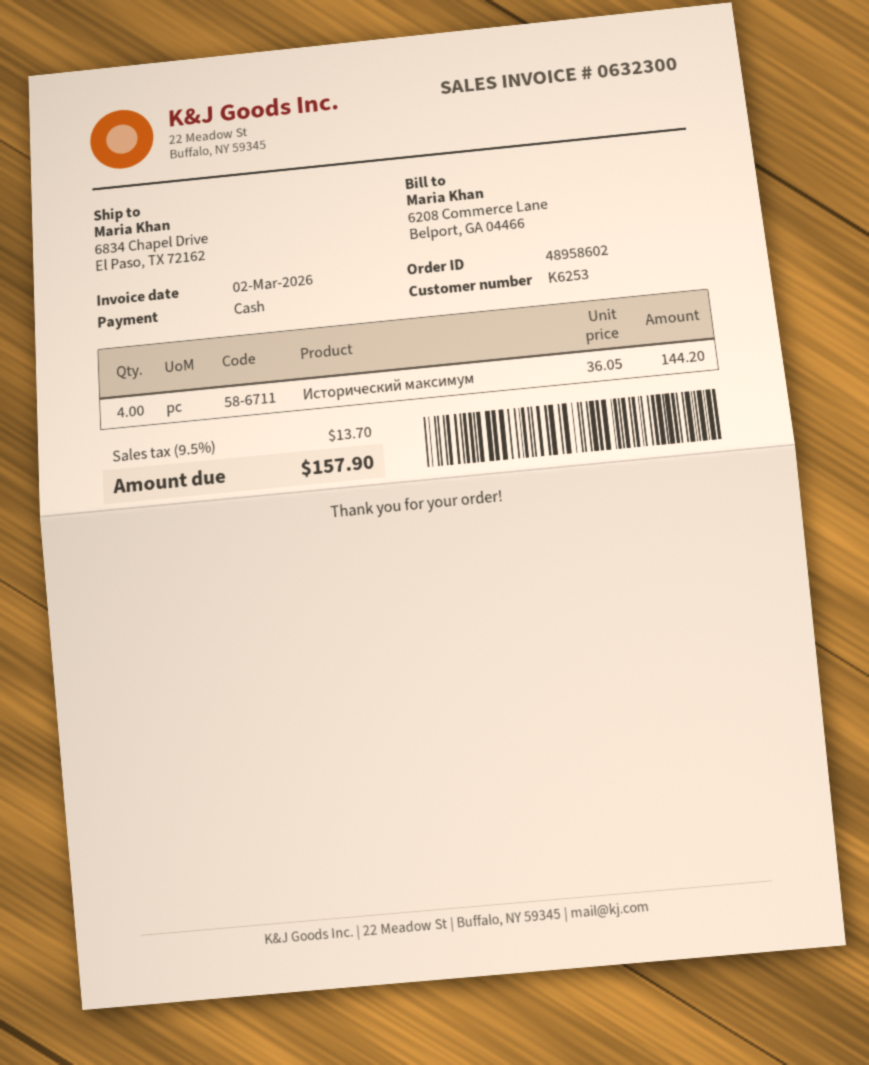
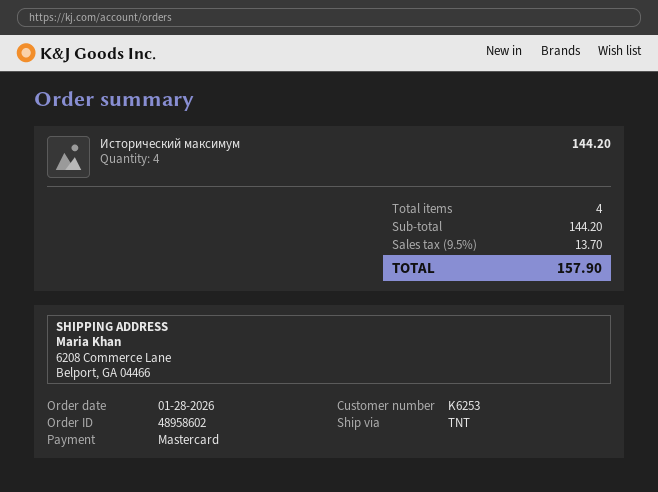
payment method: cash -> Mastercard
ship to: 6834 Chapel Drive, El Paso, TX 72162 -> 6208 Commerce Lane, Belport, GA 04466

